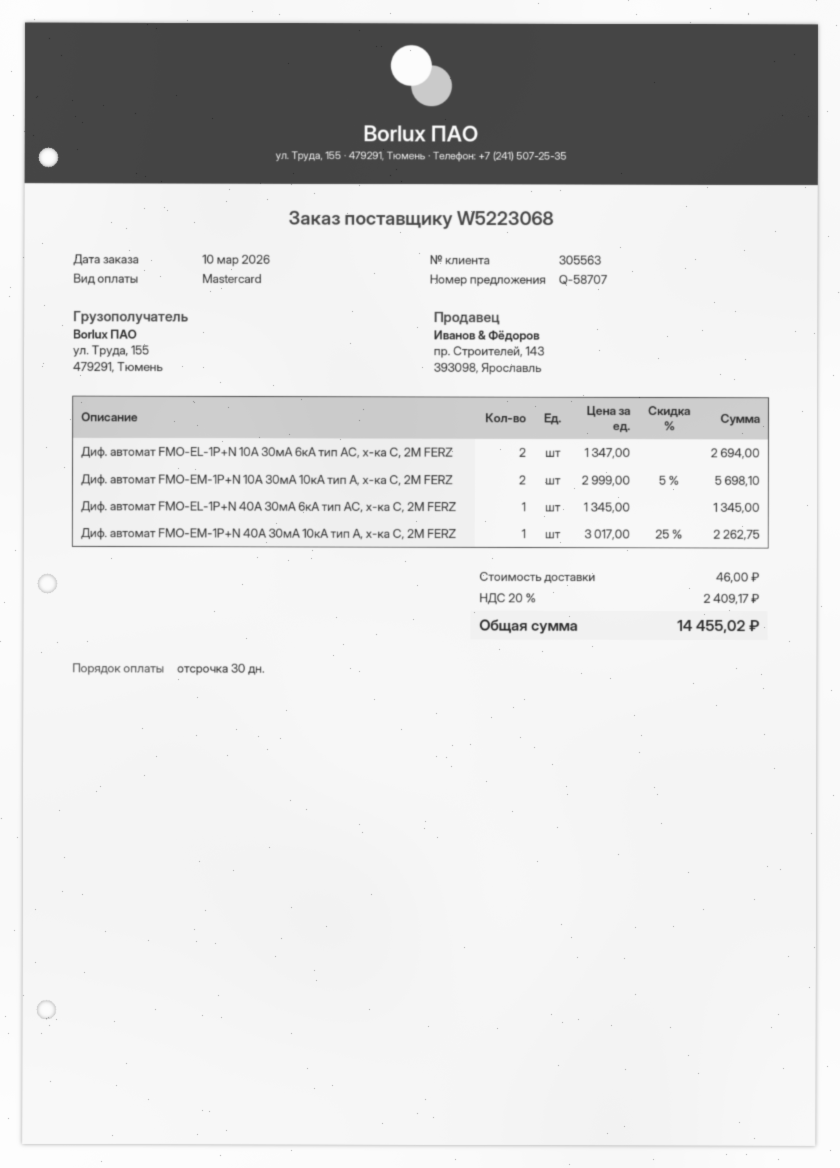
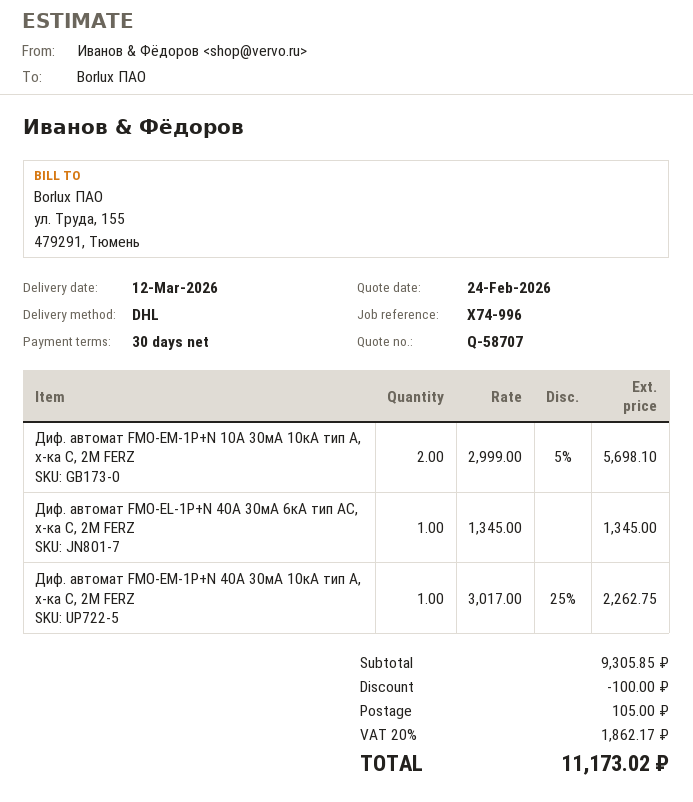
Диф. автомат FMO-EL-1P+N 10А 30мА 6кА тип AC, х-ка C, 2M FERZ: 2 x 1347.00 = 2694.00 -> none
discount: none -> 100.00
shipping: 46.00 -> 105.00
tax: 20% = 2409.17 -> 20% = 1862.17
total: 14455.02 -> 11173.02

